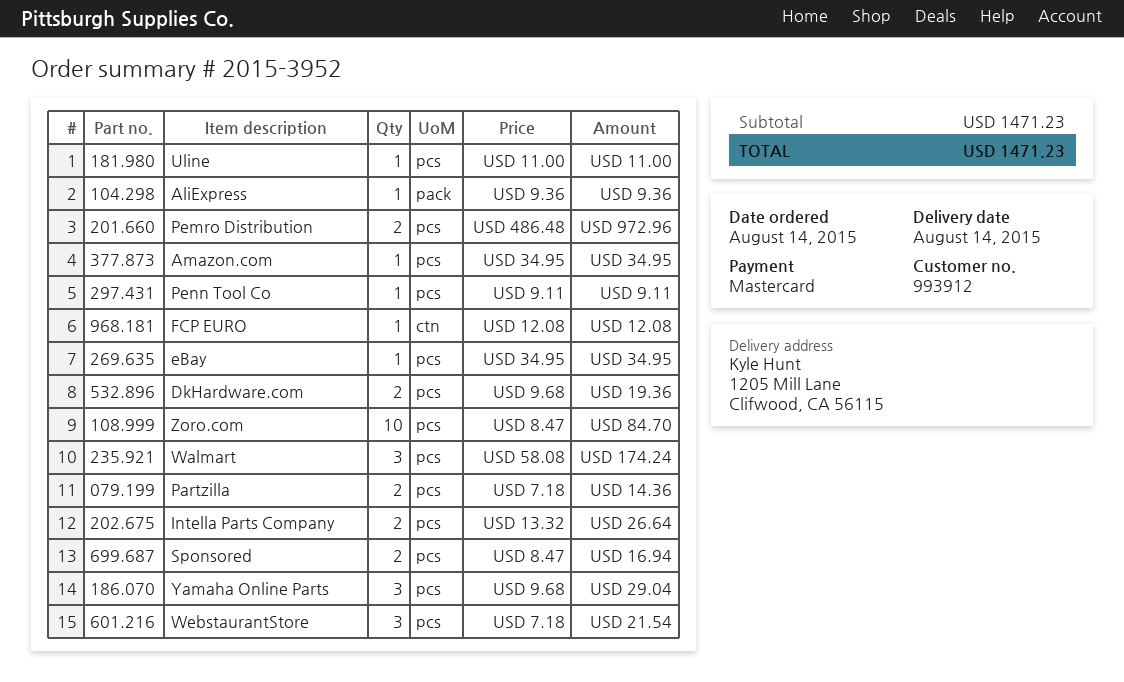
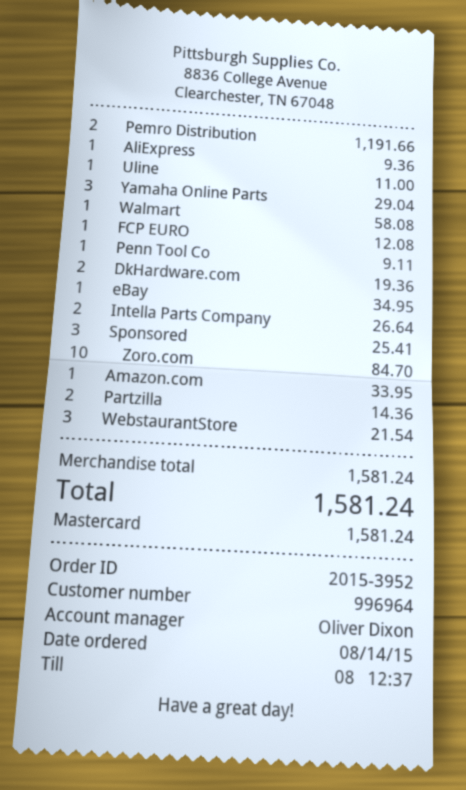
customer number: 993912 -> 996964
Pemro Distribution: 2 for 972.96 -> 2 for 1191.66
Amazon.com: 1 for 34.95 -> 1 for 33.95
Walmart: 3 for 174.24 -> 1 for 58.08
Sponsored: 2 for 16.94 -> 3 for 25.41
subtotal: 1471.23 -> 1581.24
total: 1471.23 -> 1581.24

